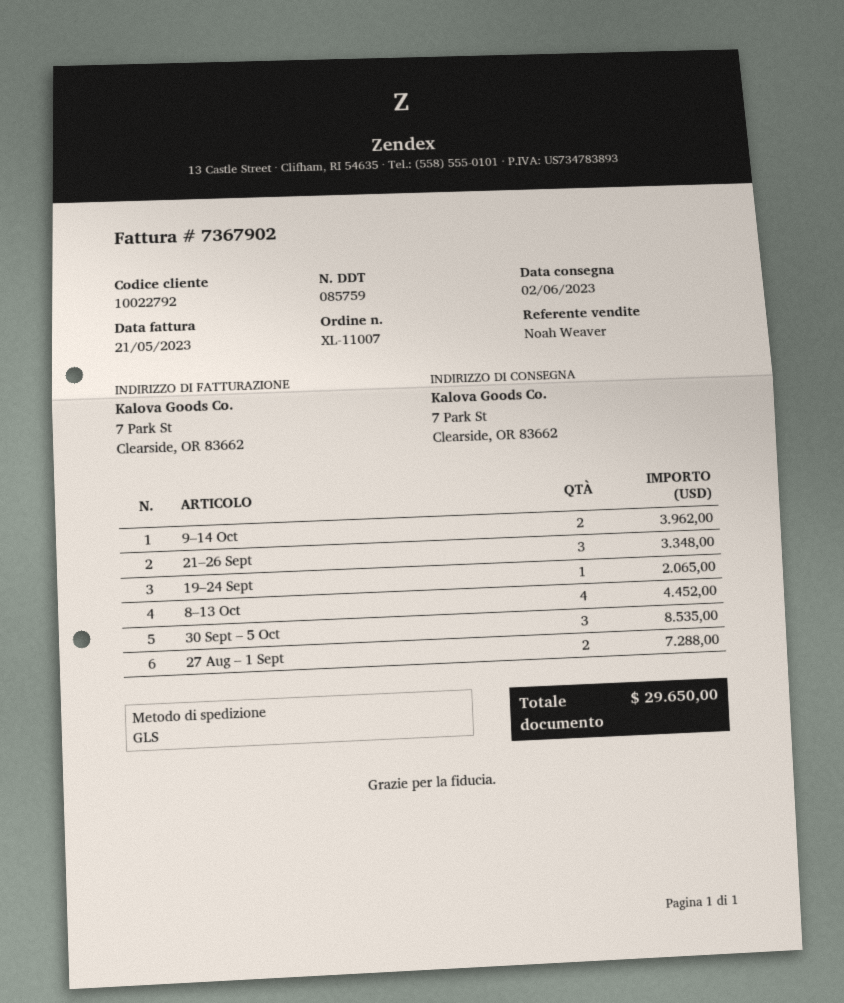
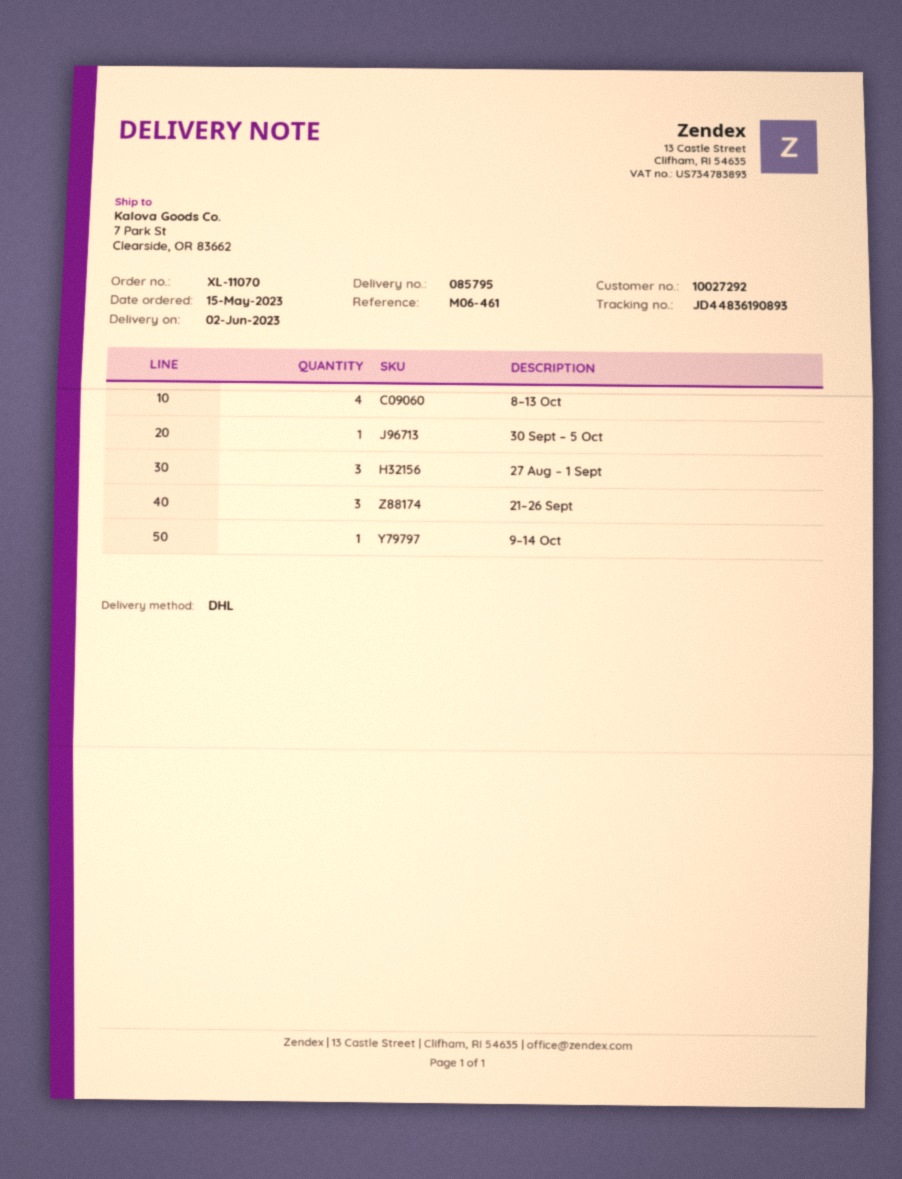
order number: XL-11007 -> XL-11070
delivery note number: 085759 -> 085795
customer number: 10022792 -> 10027292
shipping method: GLS -> DHL
9–14 Oct: 2 -> 1
19–24 Sept: 1 -> none
30 Sept – 5 Oct: 3 -> 1
27 Aug – 1 Sept: 2 -> 3

